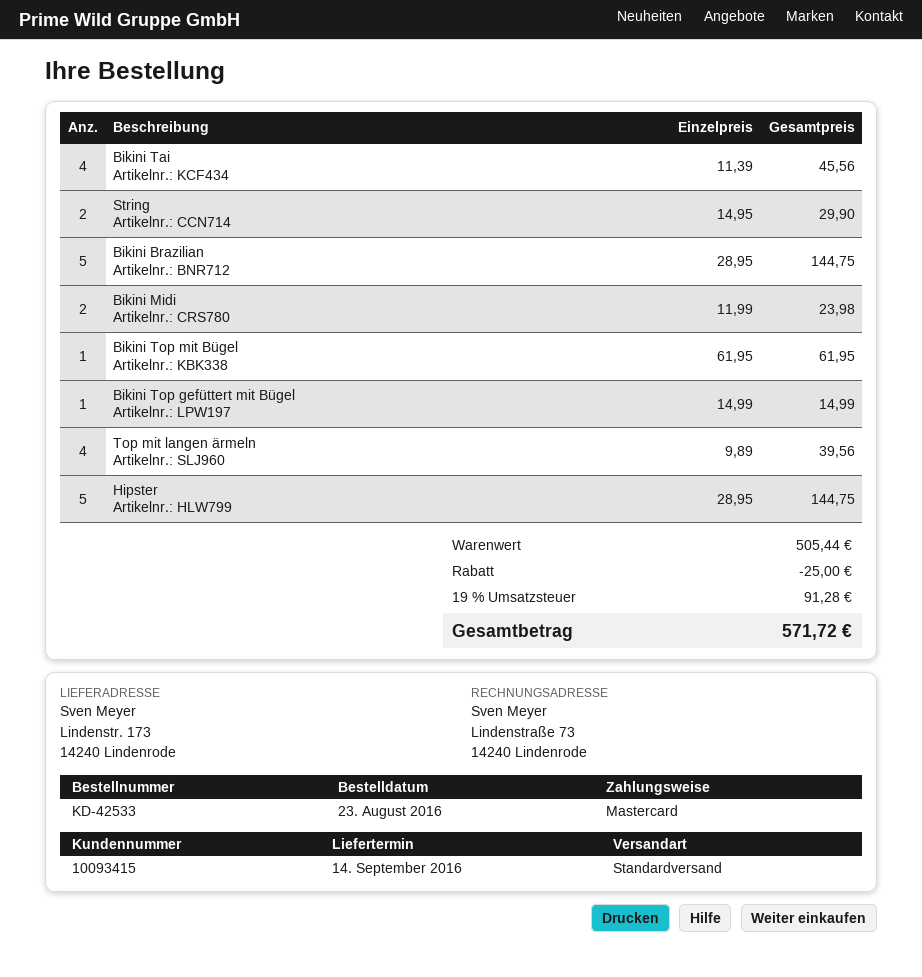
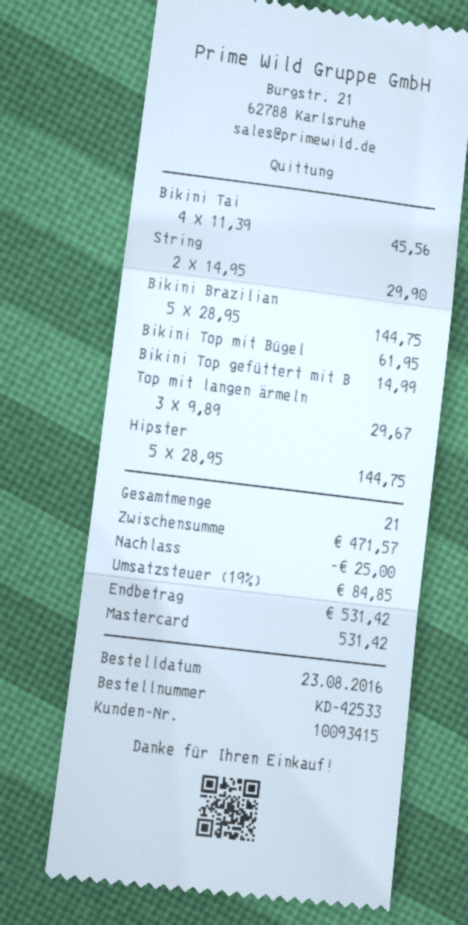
Bikini Midi: 2 x 11.99 = 23.98 -> none
Top mit langen ärmeln: 4 x 9.89 = 39.56 -> 3 x 9.89 = 29.67
subtotal: 505.44 -> 471.57
tax: 19% = 91.28 -> 19% = 84.85
total: 571.72 -> 531.42

